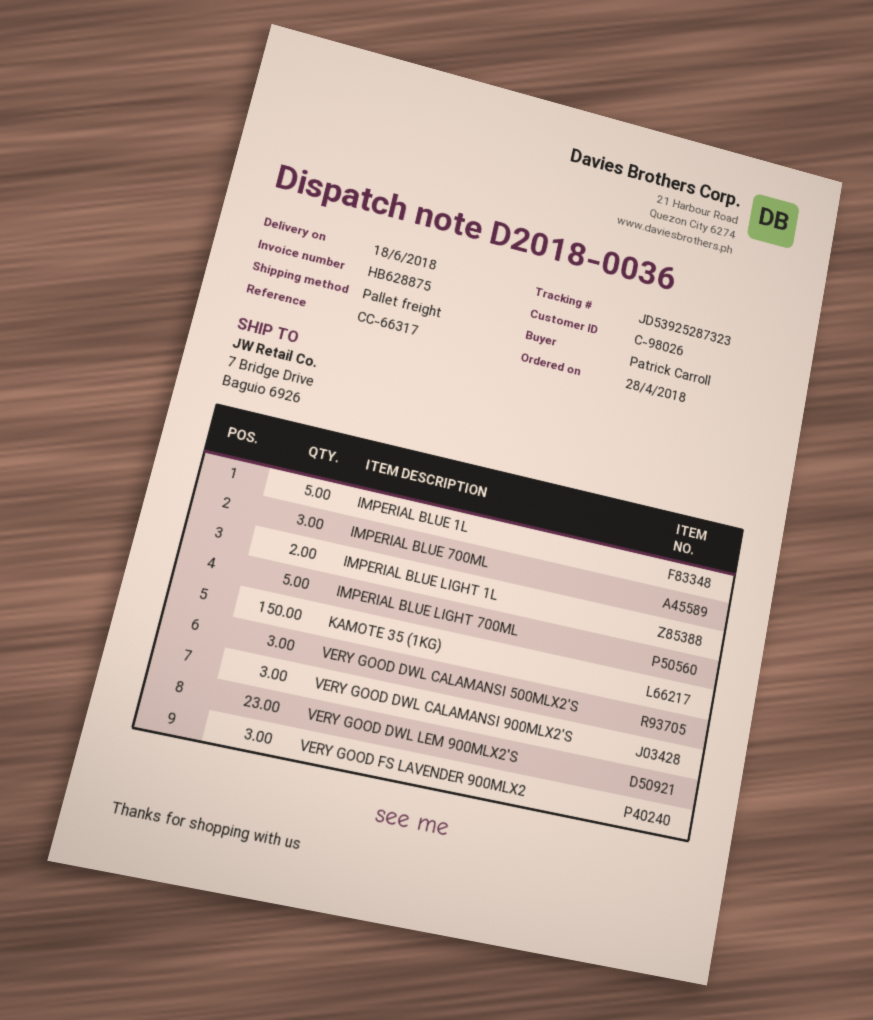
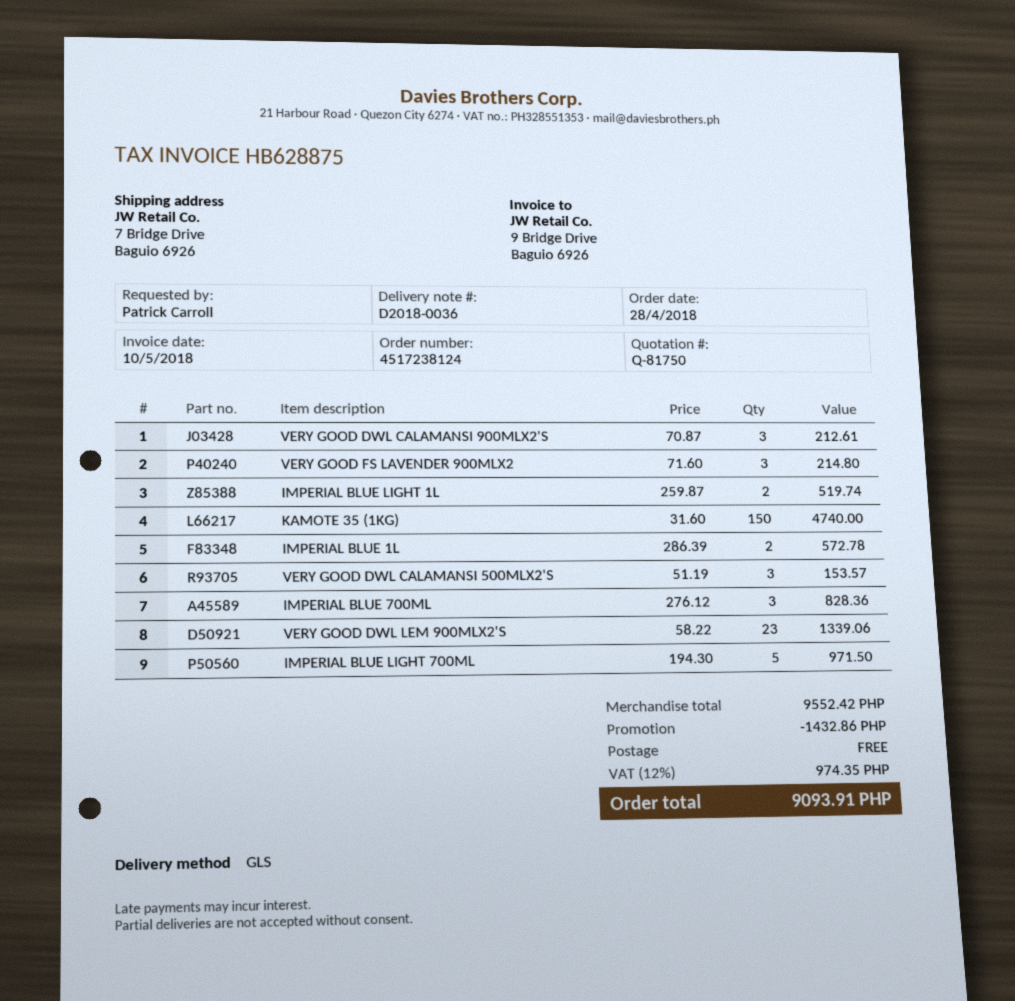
shipping method: pallet freight -> GLS
IMPERIAL BLUE 1L: 5 -> 2

